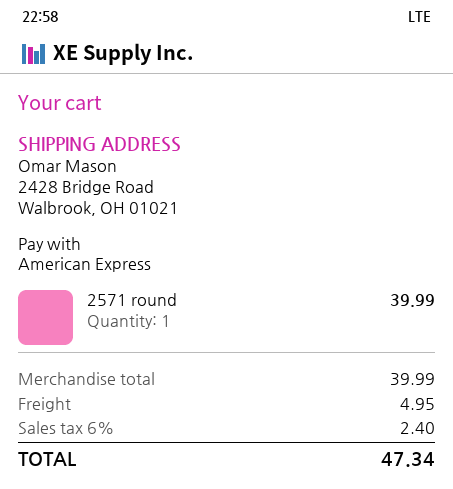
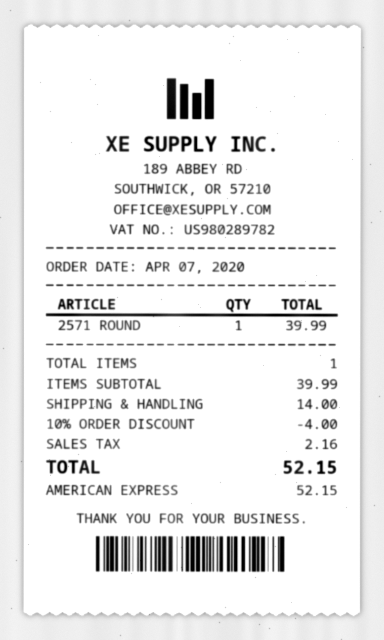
discount: none -> 10% = 4.00
shipping: 4.95 -> 14.00
tax: 2.40 -> 2.16
total: 47.34 -> 52.15

